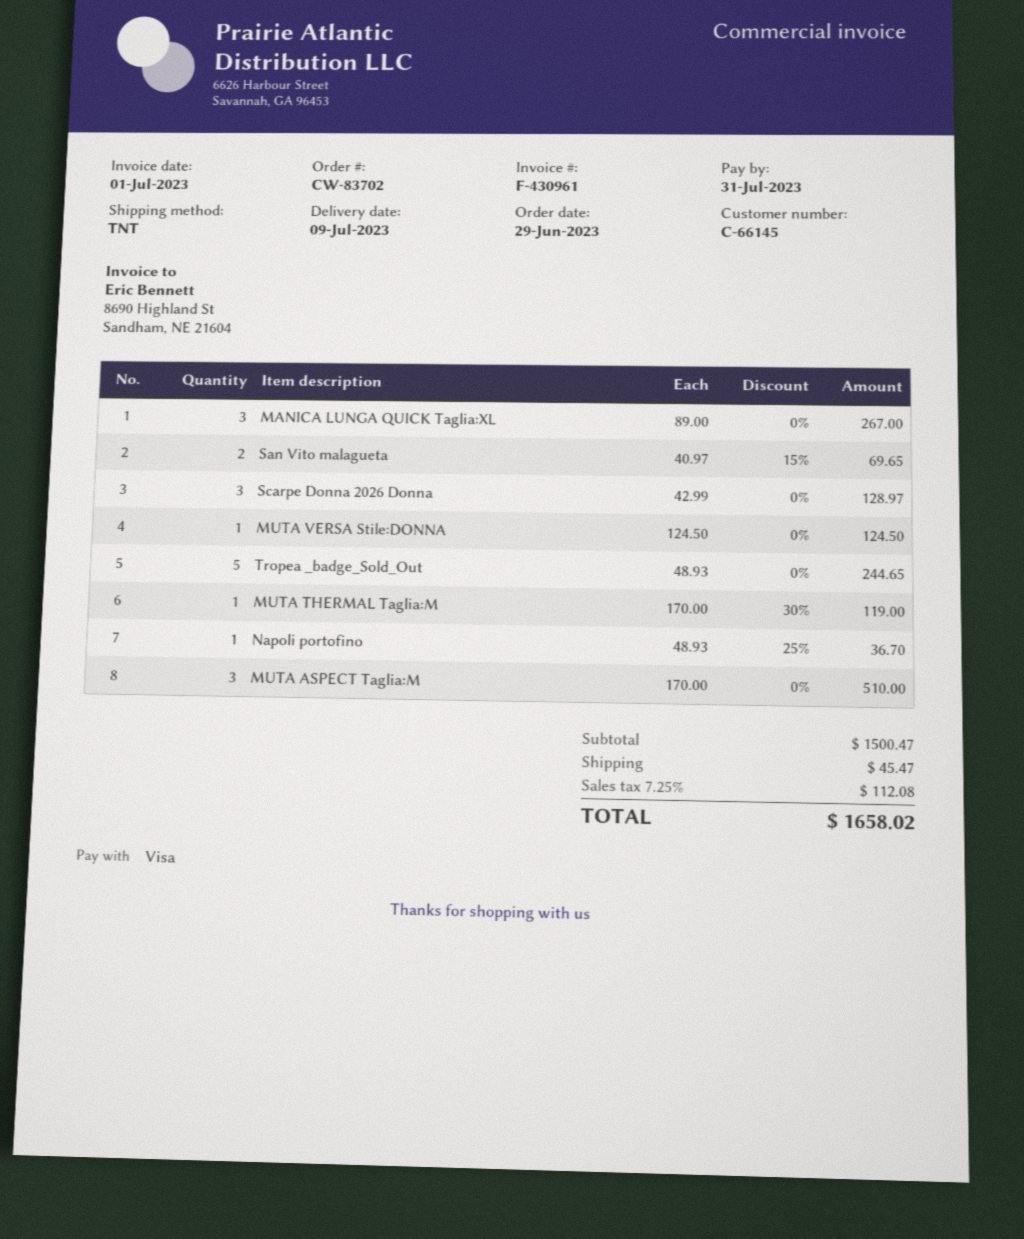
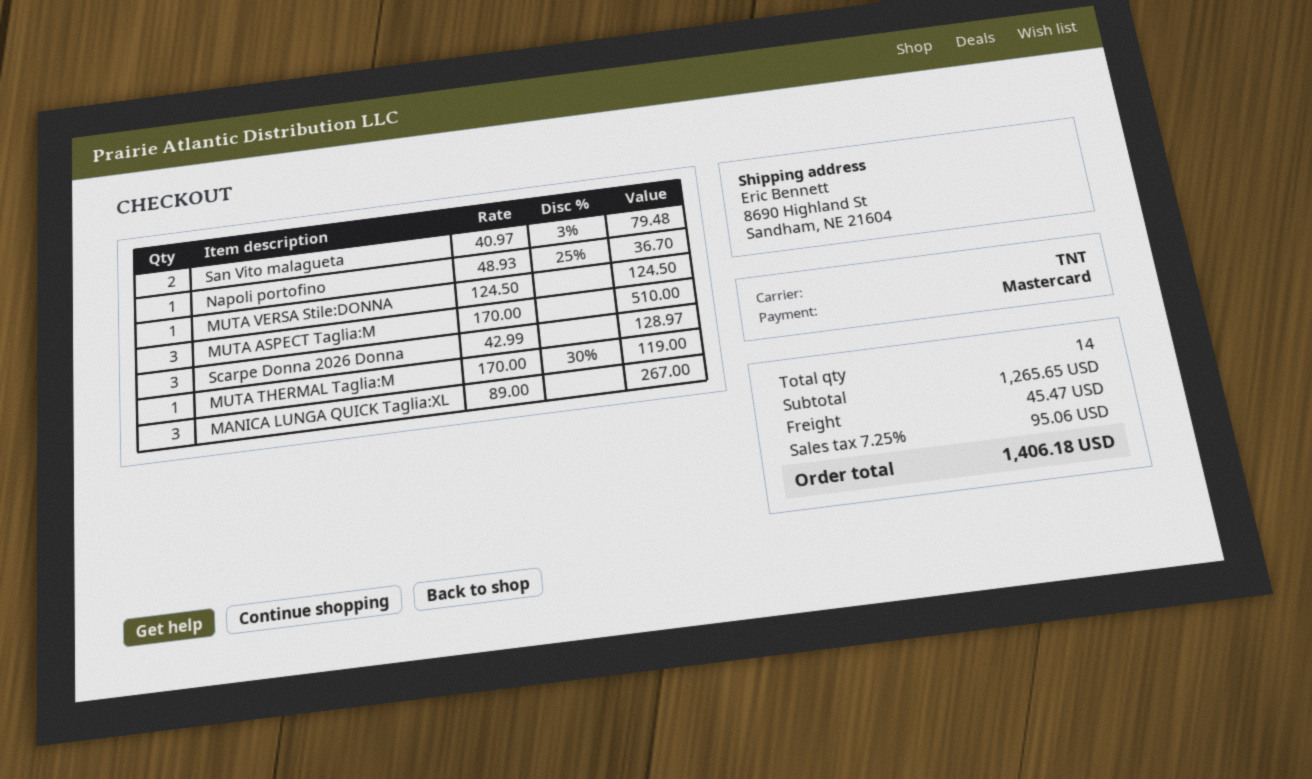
payment method: Visa -> Mastercard
San Vito malagueta: 2 x 40.97 - 15% = 69.65 -> 2 x 40.97 - 3% = 79.48
Tropea _badge_Sold_Out: 5 x 48.93 = 244.65 -> none
subtotal: 1500.47 -> 1265.65
tax: 7.25% = 112.08 -> 7.25% = 95.06
total: 1658.02 -> 1406.18

